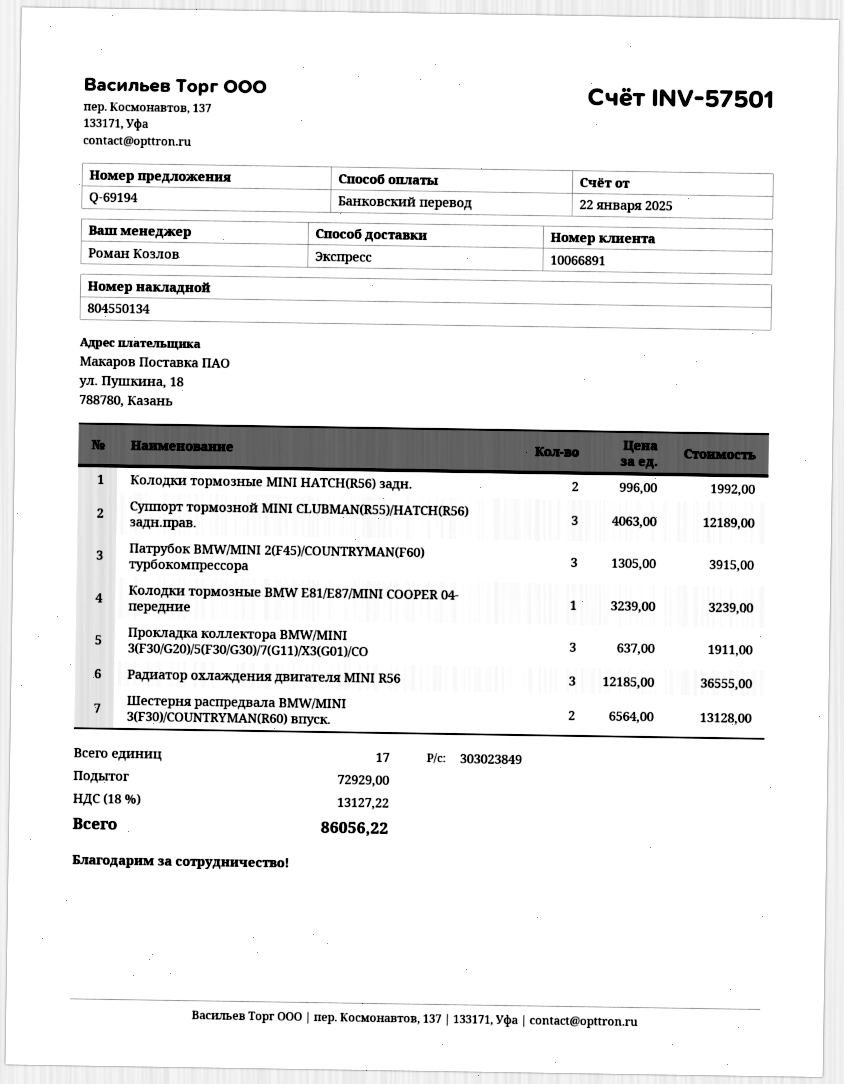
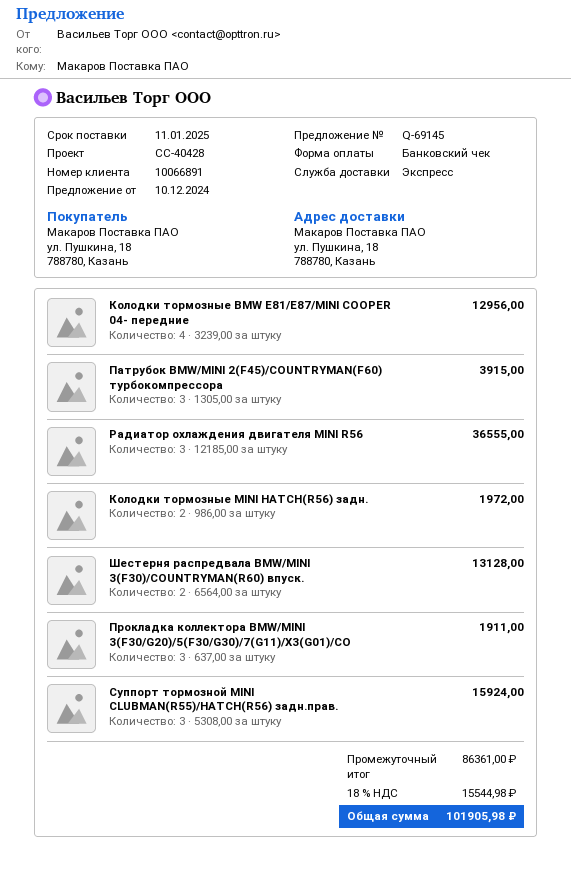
quote number: Q-69194 -> Q-69145
payment method: bank transfer -> cheque
Колодки тормозные MINI HATCH(R56) задн.: 2 x 996.00 = 1992.00 -> 2 x 986.00 = 1972.00
Суппорт тормозной MINI CLUBMAN(R55)/HATCH(R56) задн.прав.: 3 x 4063.00 = 12189.00 -> 3 x 5308.00 = 15924.00
Колодки тормозные BMW E81/E87/MINI COOPER 04- передние: 1 x 3239.00 = 3239.00 -> 4 x 3239.00 = 12956.00
subtotal: 72929.00 -> 86361.00
tax: 18% = 13127.22 -> 18% = 15544.98
total: 86056.22 -> 101905.98

